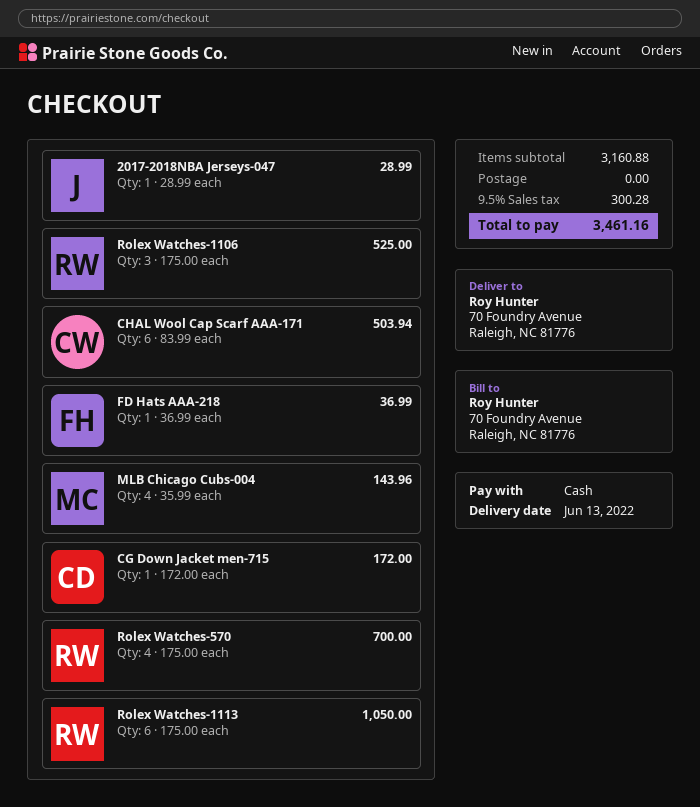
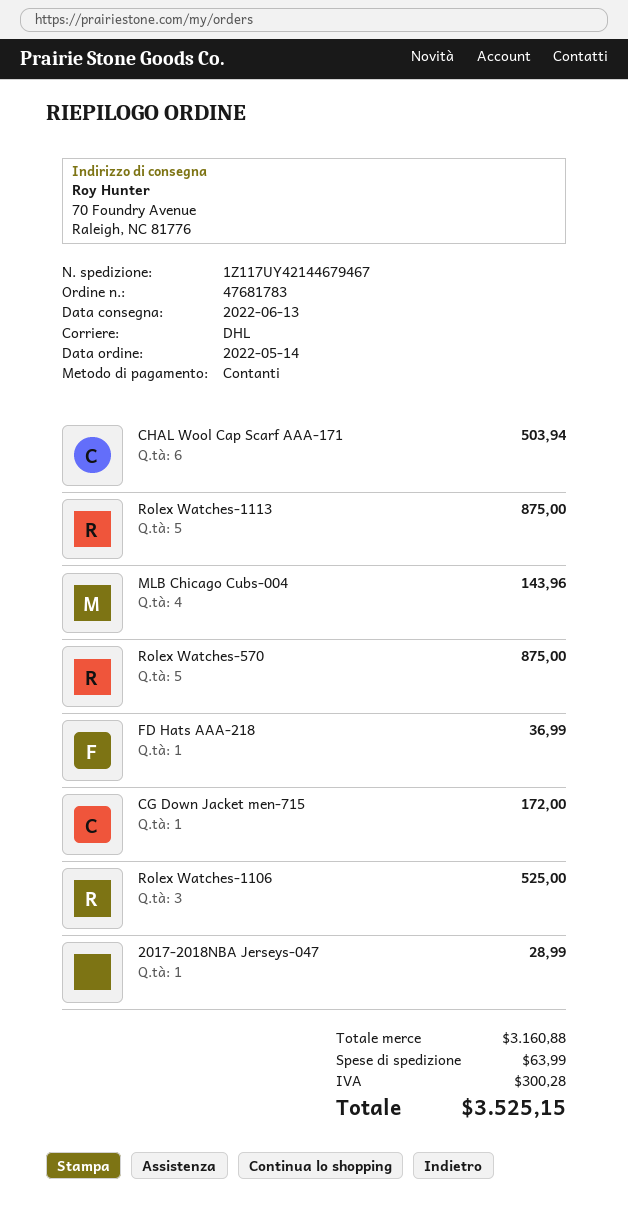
Rolex Watches-570: 4 for 700.00 -> 5 for 875.00
Rolex Watches-1113: 6 for 1050.00 -> 5 for 875.00
shipping: 0.00 -> 63.99
total: 3461.16 -> 3525.15

